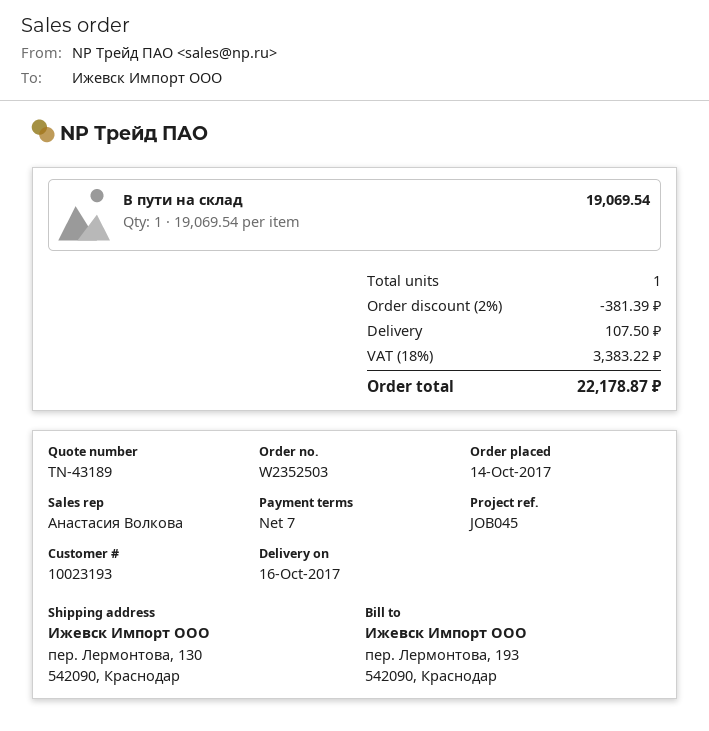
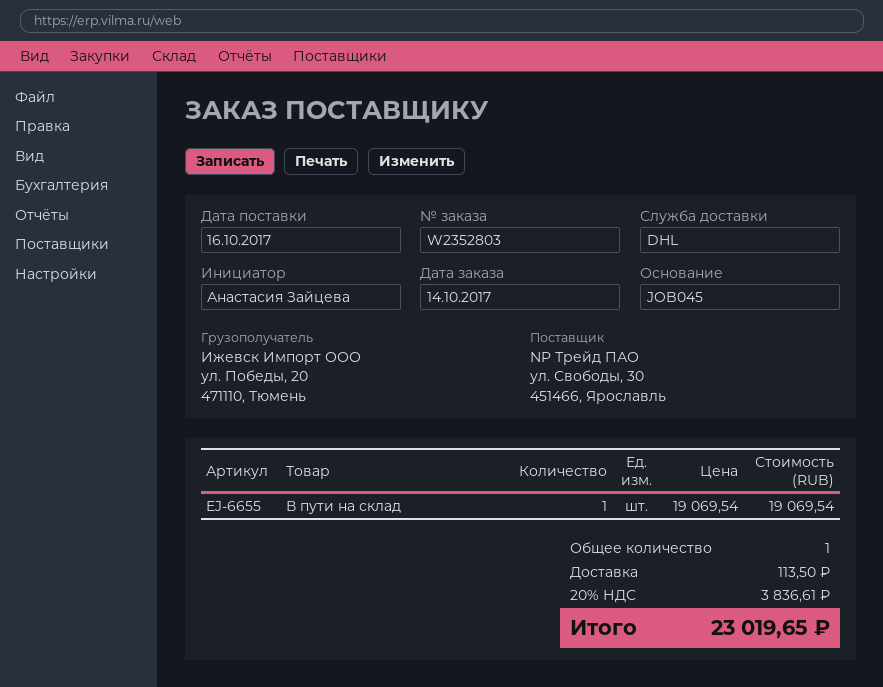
order number: W2352503 -> W2352803
ship to: пер. Лермонтова, 130, 542090, Краснодар -> ул. Победы, 20, 471110, Тюмень
discount: 2% = 381.39 -> none
shipping: 107.50 -> 113.50
tax: 18% = 3383.22 -> 20% = 3836.61
total: 22178.87 -> 23019.65

